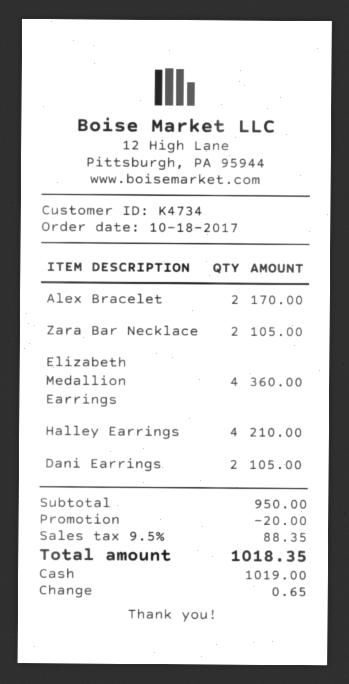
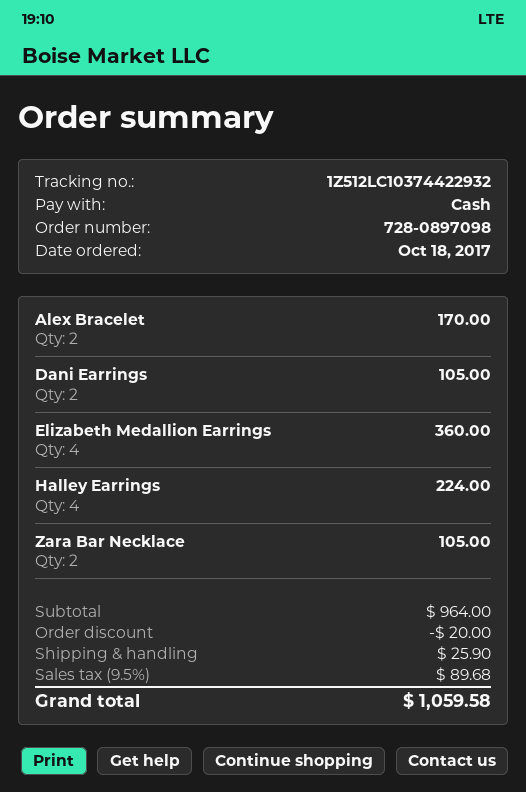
Halley Earrings: 4 for 210.00 -> 4 for 224.00
subtotal: 950.00 -> 964.00
shipping: none -> 25.90
tax: 9.5% = 88.35 -> 9.5% = 89.68
total: 1018.35 -> 1059.58

